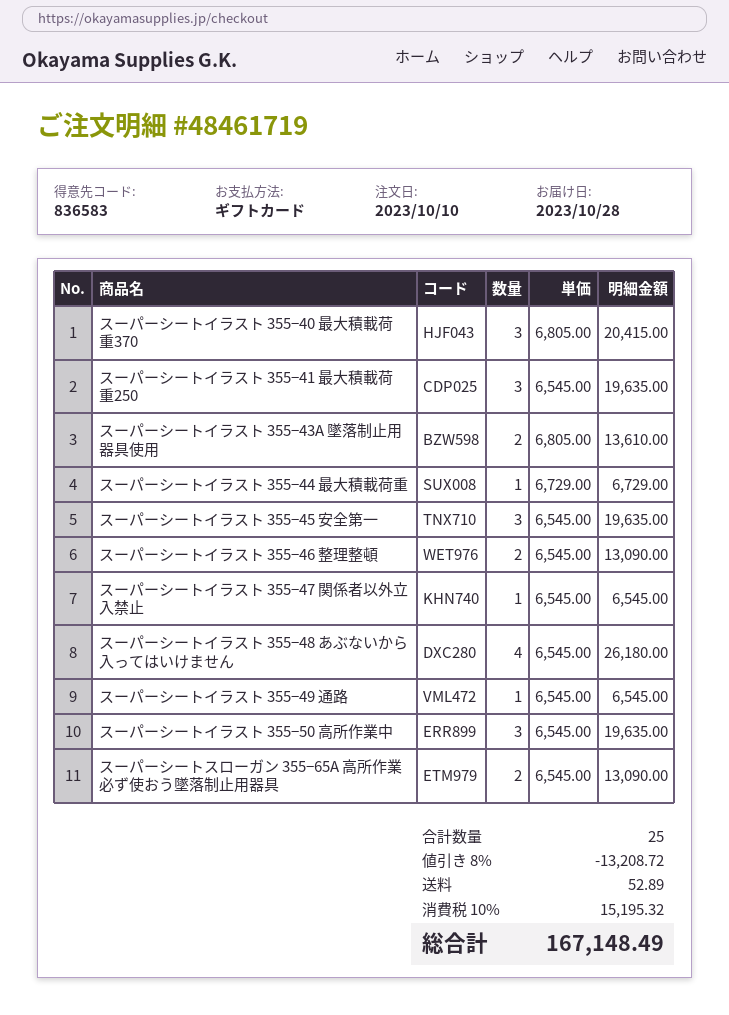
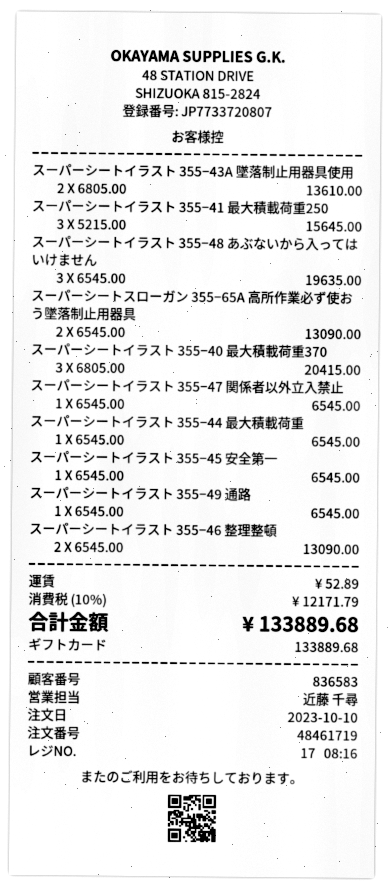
スーパーシートイラスト 355−41 最大積載荷重250: 3 x 6545.00 = 19635.00 -> 3 x 5215.00 = 15645.00
スーパーシートイラスト 355−44 最大積載荷重: 1 x 6729.00 = 6729.00 -> 1 x 6545.00 = 6545.00
スーパーシートイラスト 355−45 安全第一: 3 x 6545.00 = 19635.00 -> 1 x 6545.00 = 6545.00
スーパーシートイラスト 355−48 あぶないから入ってはいけません: 4 x 6545.00 = 26180.00 -> 3 x 6545.00 = 19635.00
スーパーシートイラスト 355−50 高所作業中: 3 x 6545.00 = 19635.00 -> none
discount: 8% = 13208.72 -> none
tax: 10% = 15195.32 -> 10% = 12171.79
total: 167148.49 -> 133889.68

